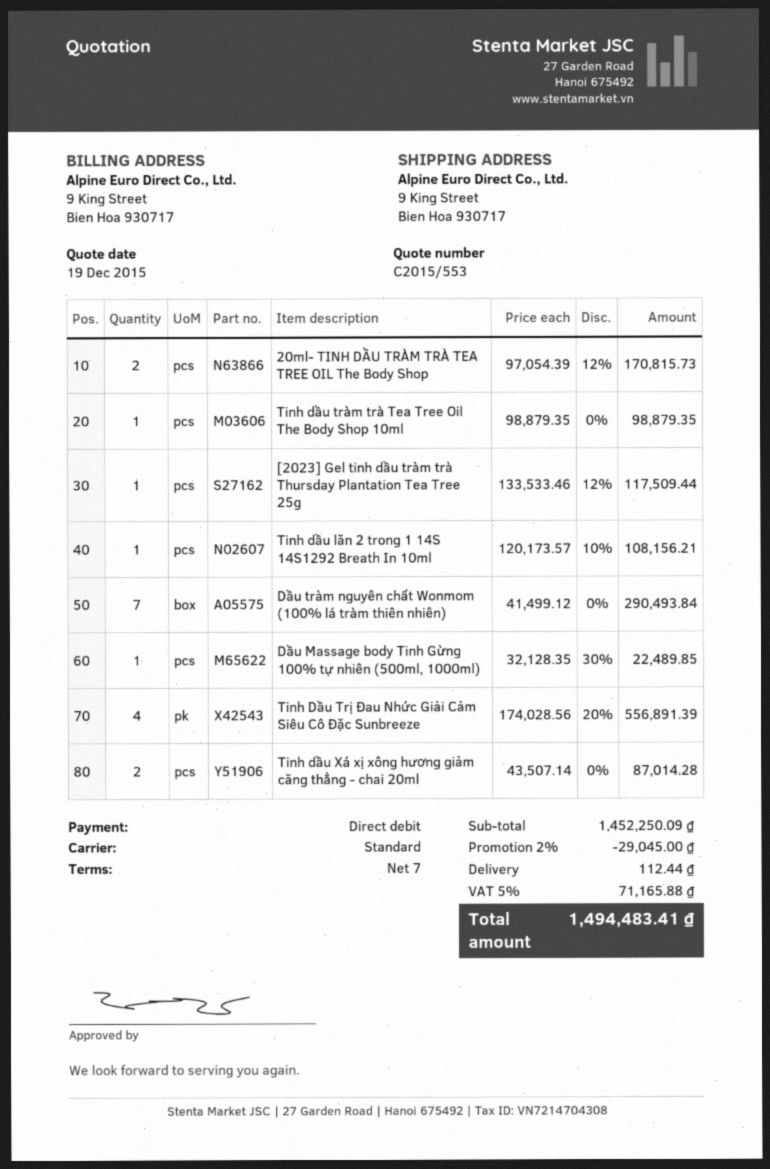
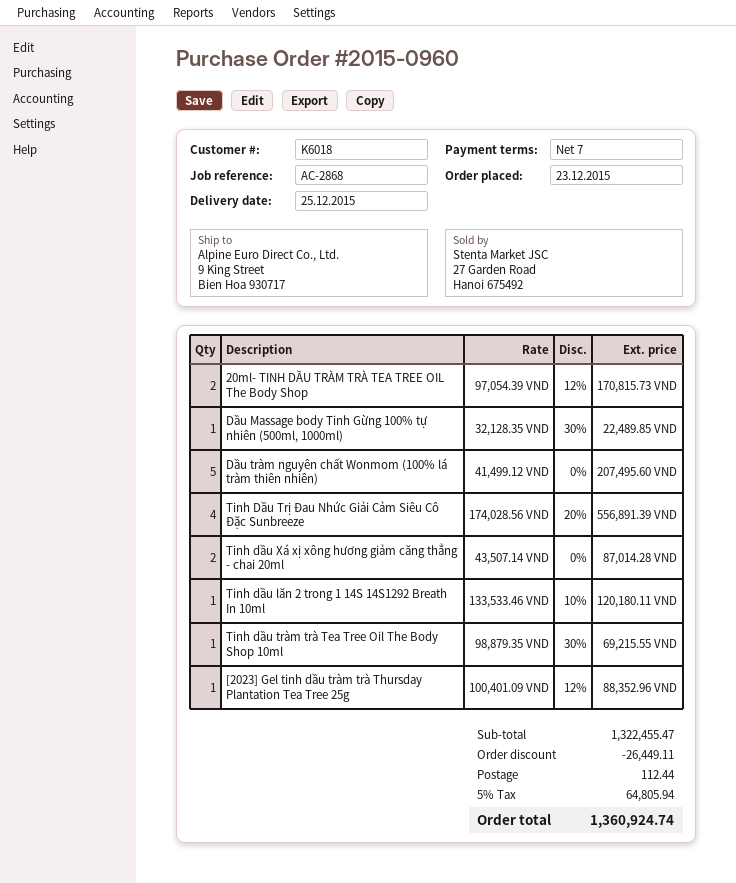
Tinh dầu tràm trà Tea Tree Oil The Body Shop 10ml: 1 x 98879.35 = 98879.35 -> 1 x 98879.35 - 30% = 69215.55
[2023] Gel tinh dầu tràm trà Thursday Plantation Tea Tree 25g: 1 x 133533.46 - 12% = 117509.44 -> 1 x 100401.09 - 12% = 88352.96
Tinh dầu lăn 2 trong 1 14S 14S1292 Breath In 10ml: 1 x 120173.57 - 10% = 108156.21 -> 1 x 133533.46 - 10% = 120180.11
Dầu tràm nguyên chất Wonmom (100% lá tràm thiên nhiên): 7 x 41499.12 = 290493.84 -> 5 x 41499.12 = 207495.60
subtotal: 1452250.09 -> 1322455.47
discount: 29045.00 -> 26449.11
tax: 5% = 71165.88 -> 5% = 64805.94
total: 1494483.41 -> 1360924.74

